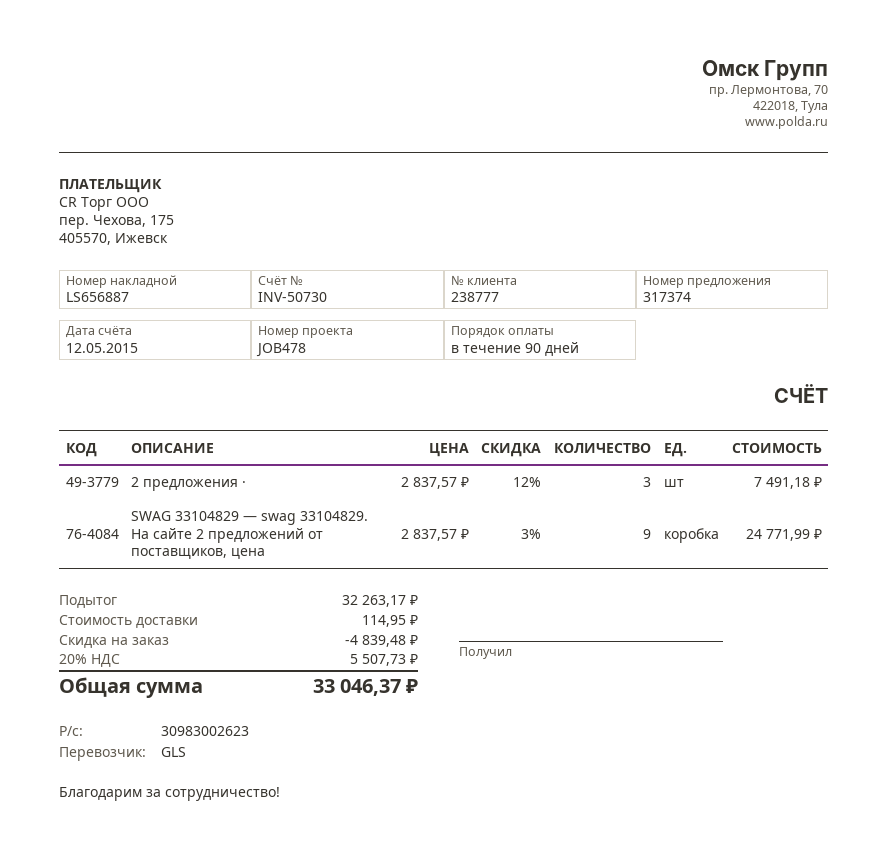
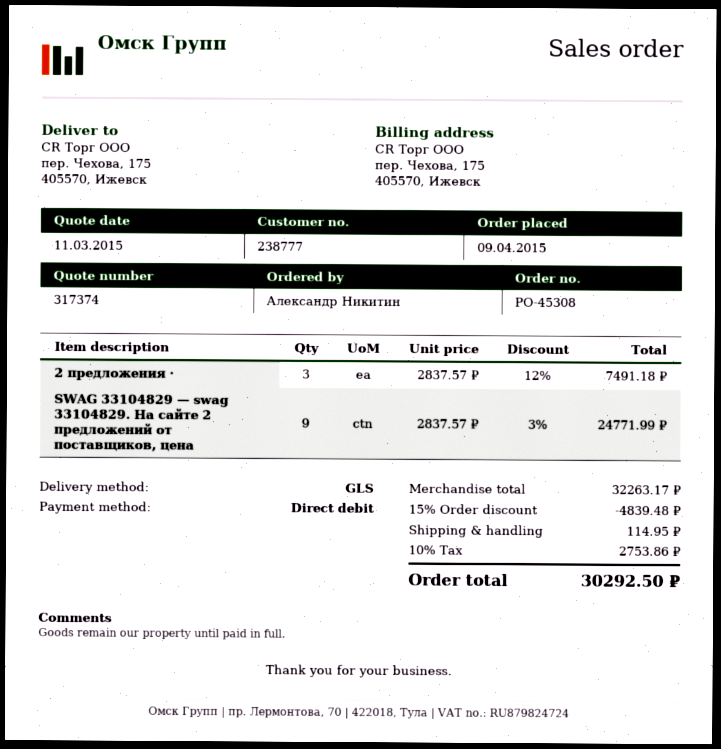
tax: 20% = 5507.73 -> 10% = 2753.86
total: 33046.37 -> 30292.50

